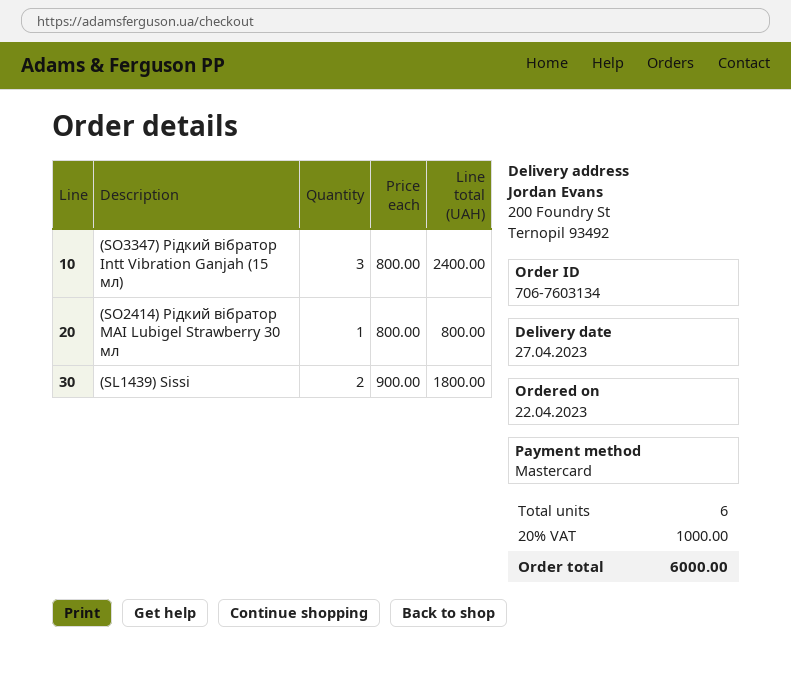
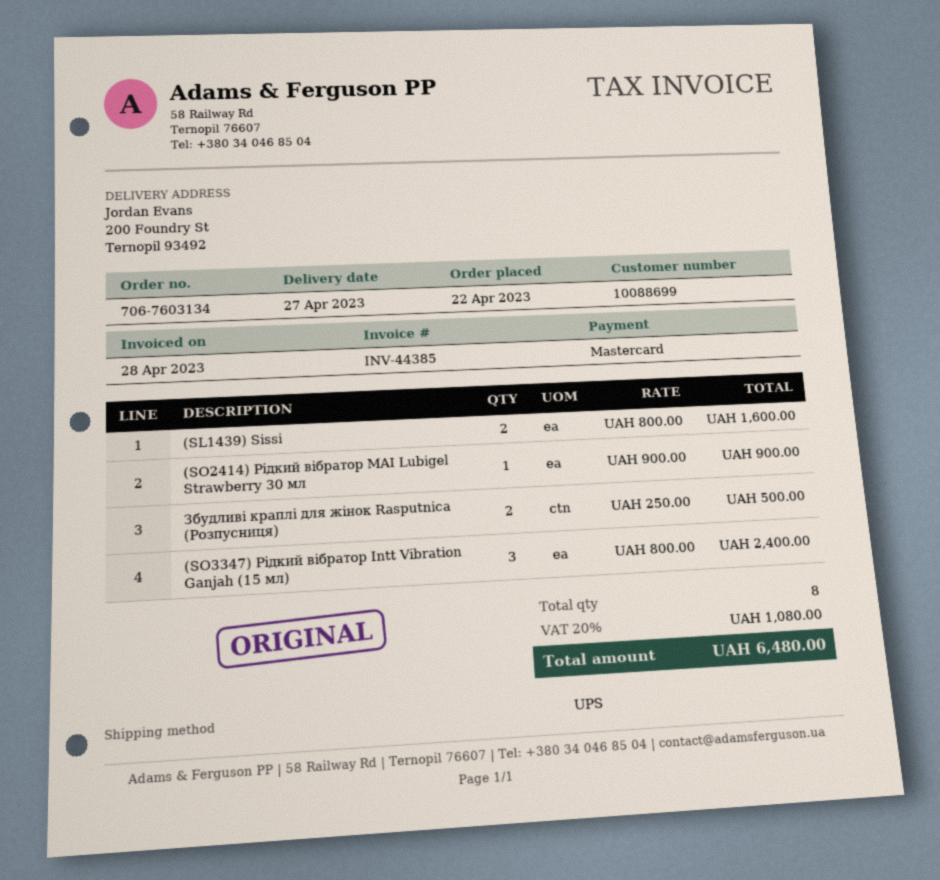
(SO2414) Рідкий вібратор MAI Lubigel Strawberry 30 мл: 1 x 800.00 = 800.00 -> 1 x 900.00 = 900.00
(SL1439) Sissi: 2 x 900.00 = 1800.00 -> 2 x 800.00 = 1600.00
Збудливі краплі для жінок Rasputnica (Розпусниця): none -> 2 x 250.00 = 500.00
total quantity: 6 -> 8
tax: 20% = 1000.00 -> 20% = 1080.00
total: 6000.00 -> 6480.00

